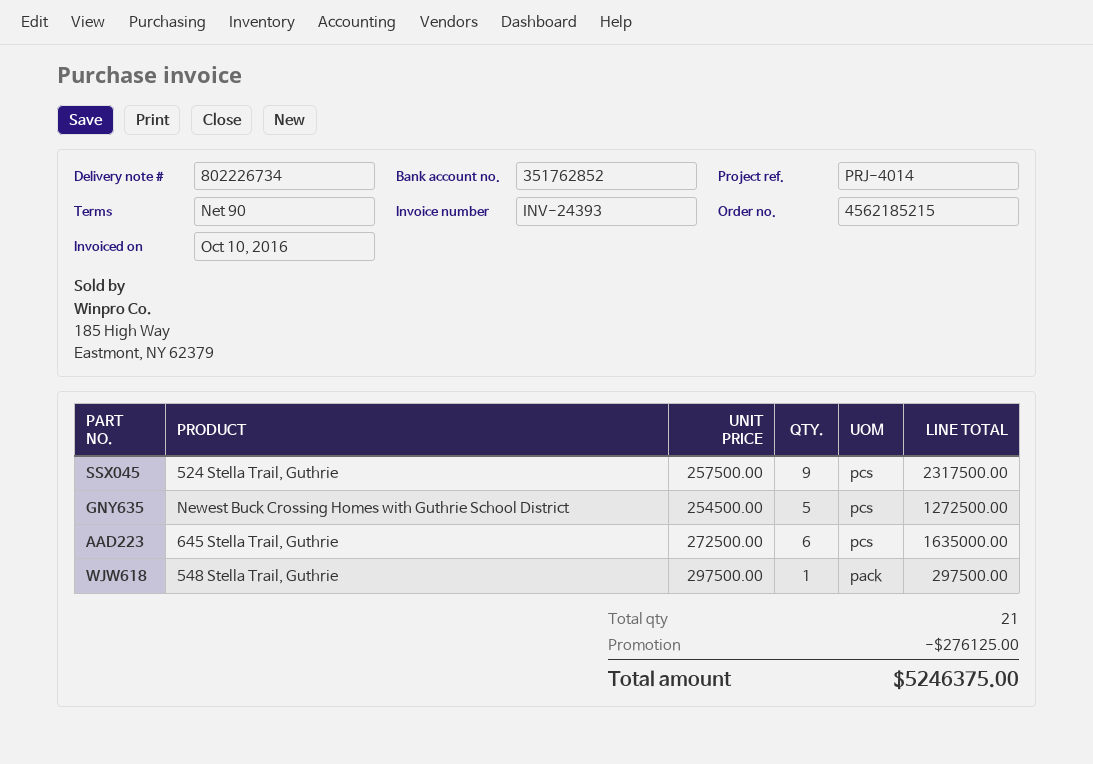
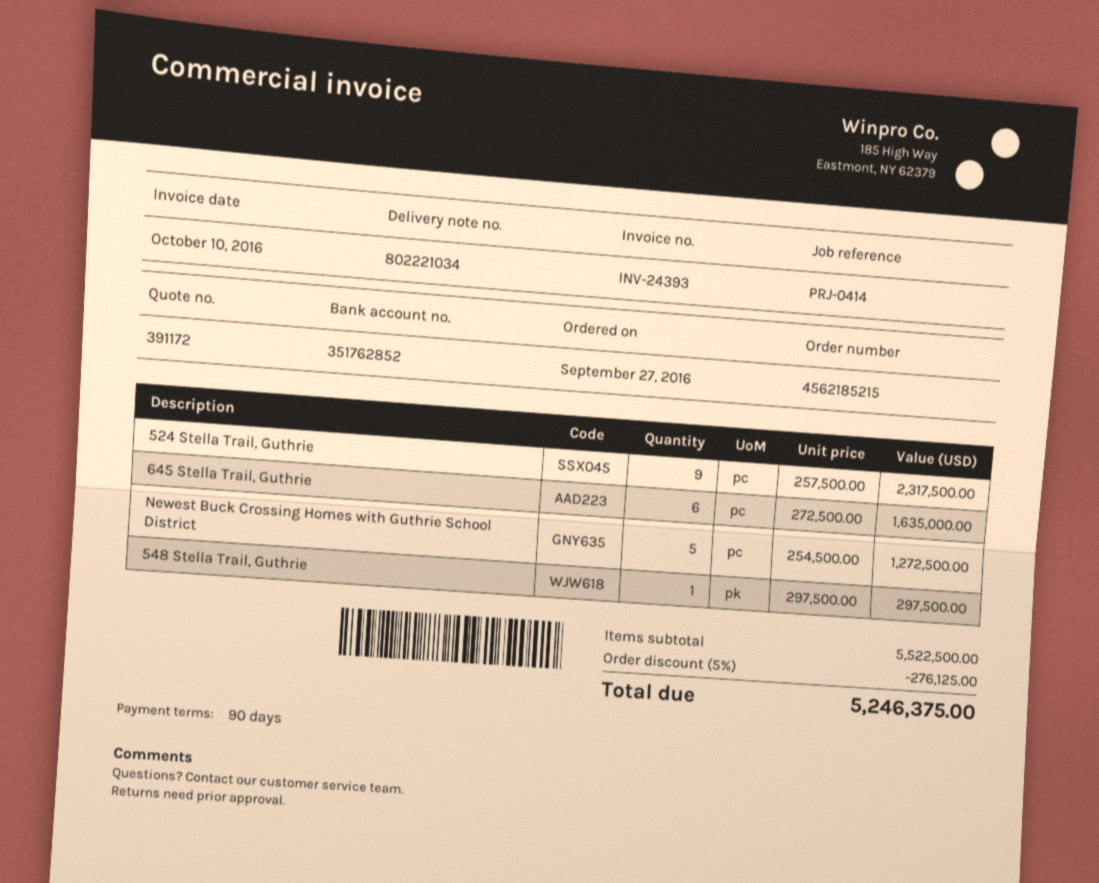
delivery note number: 802226734 -> 802221034
reference: PRJ-4014 -> PRJ-0414

